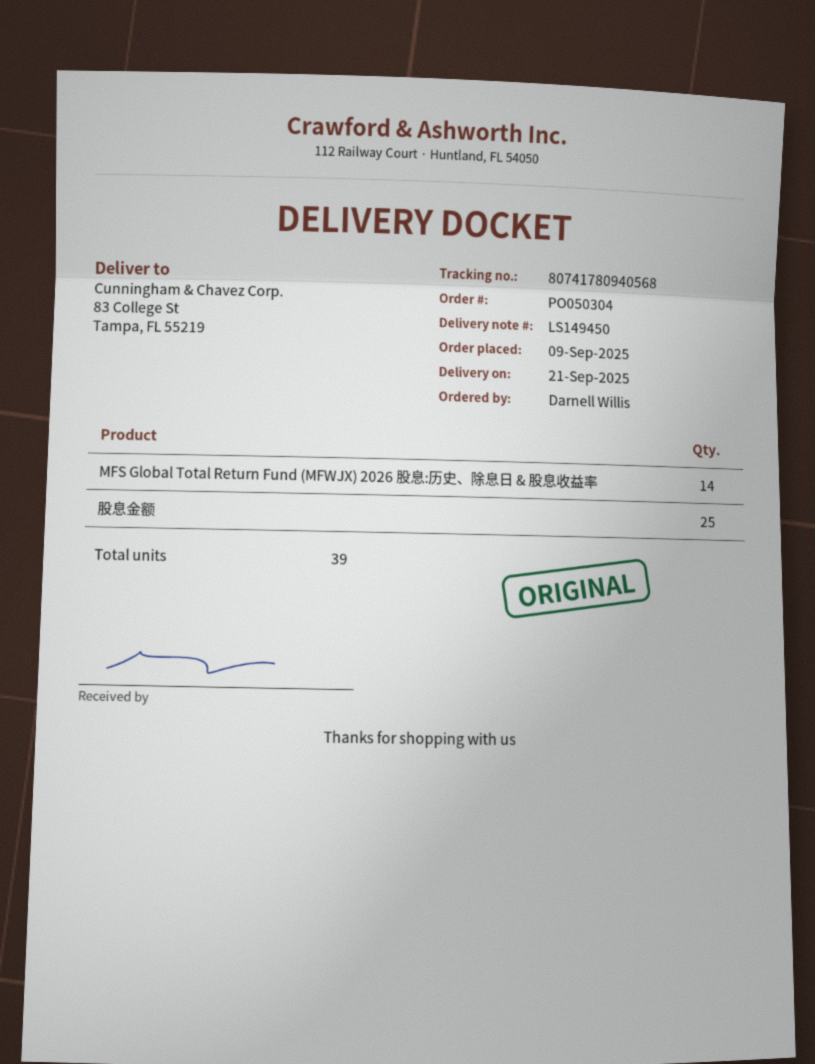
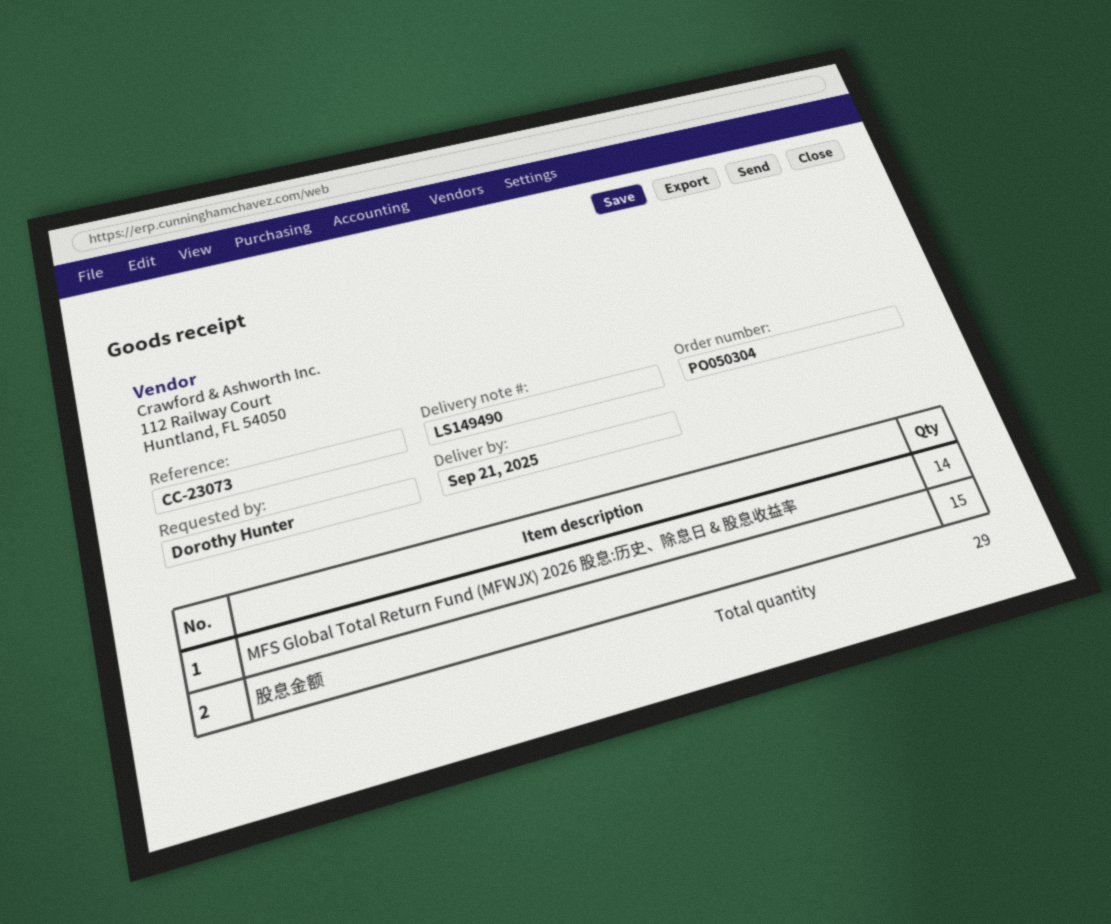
delivery note number: LS149450 -> LS149490
ordered by: Darnell Willis -> Dorothy Hunter
股息金额: 25 -> 15
total quantity: 39 -> 29

